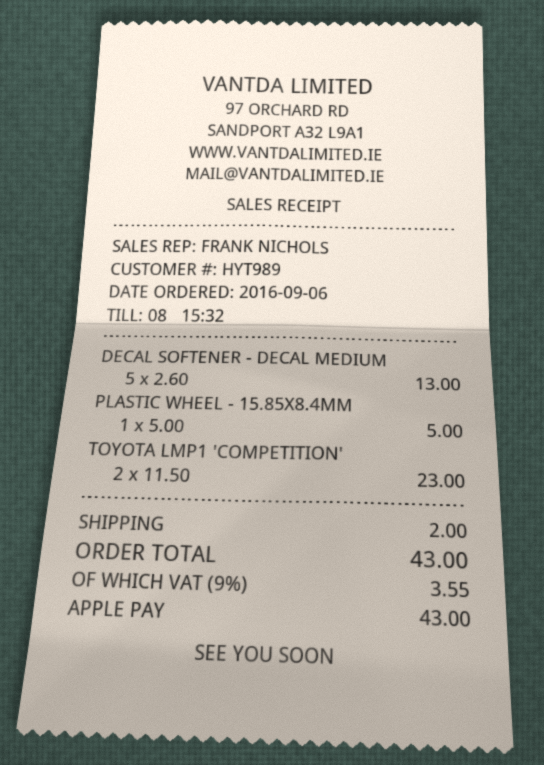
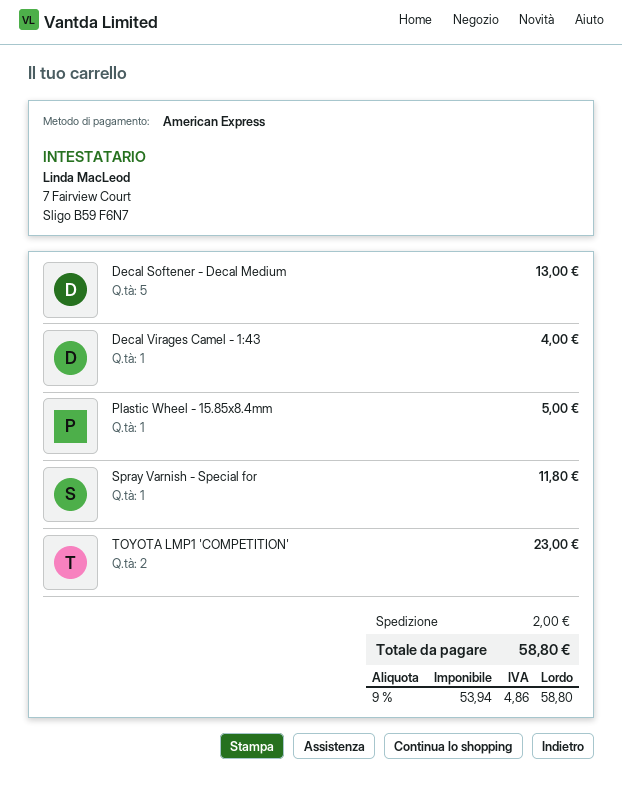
payment method: Apple Pay -> American Express
Decal Virages Camel - 1:43: none -> 1 for 4.00
Spray Varnish - Special for: none -> 1 for 11.80
tax: 9% = 3.55 -> 9% = 4.86
total: 43.00 -> 58.80

